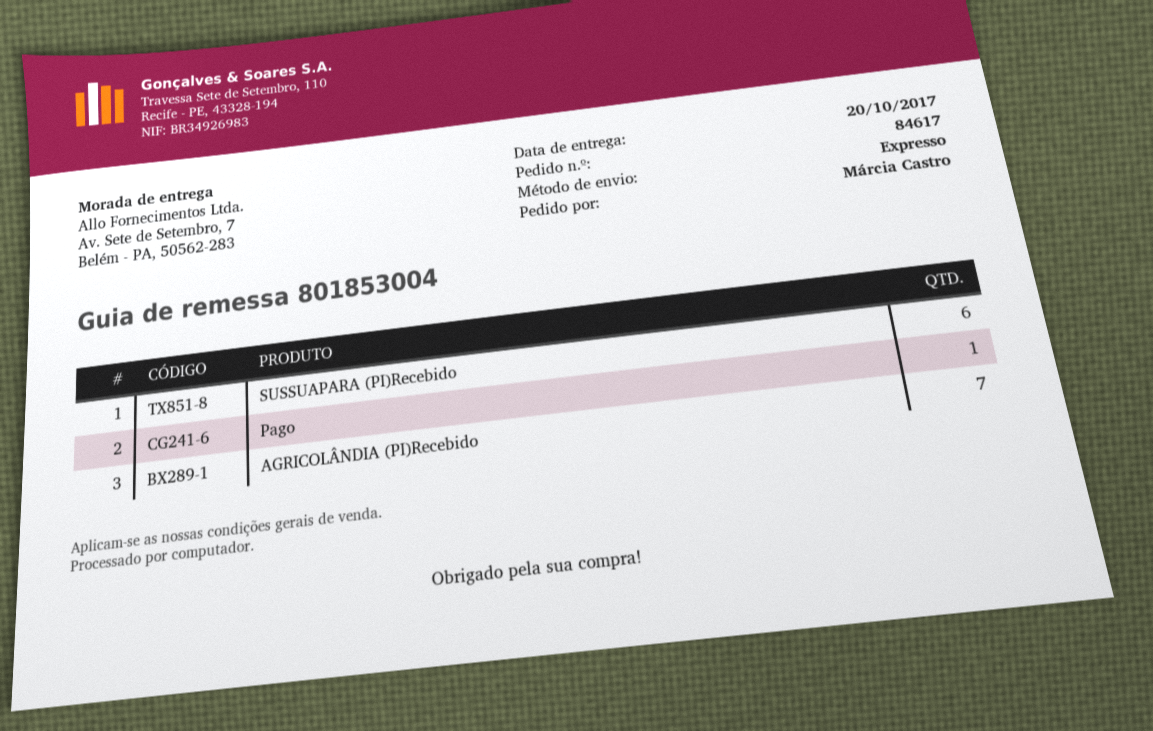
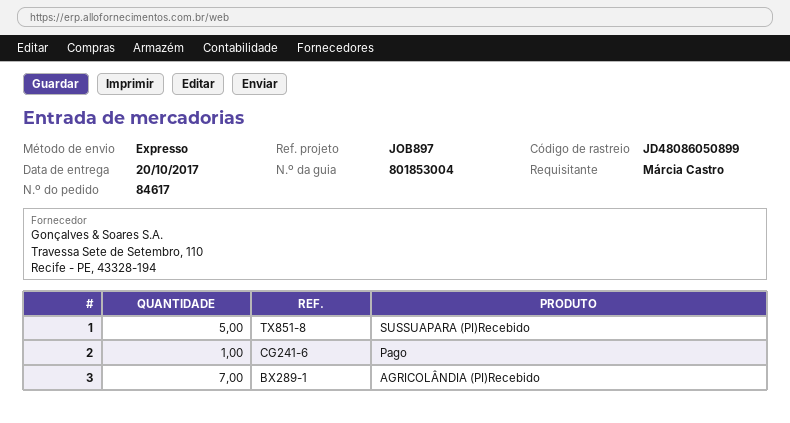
SUSSUAPARA (PI)Recebido: 6 -> 5

